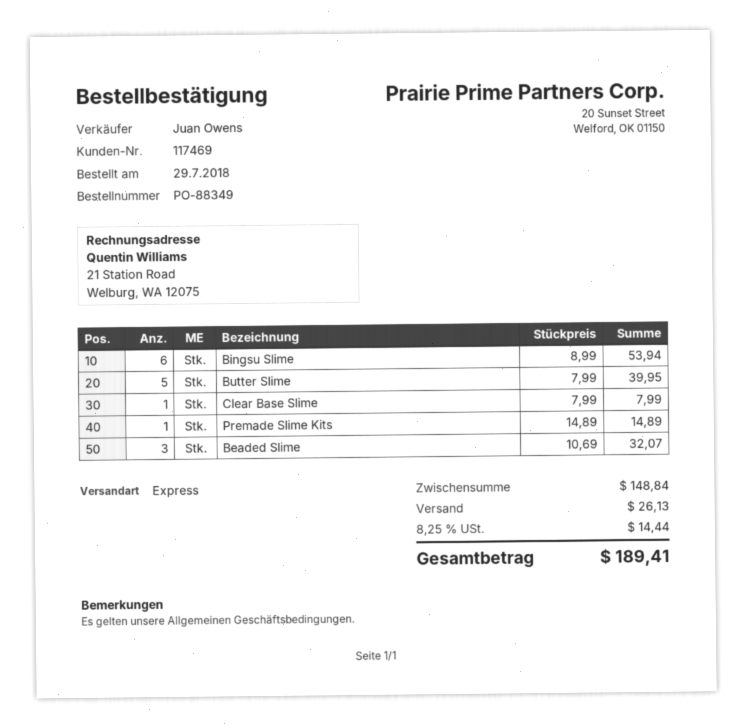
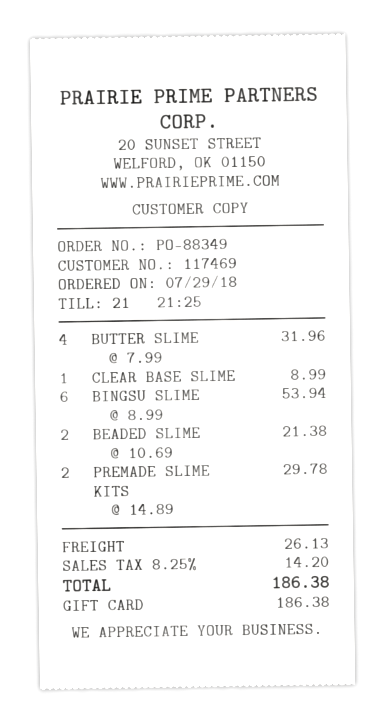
Butter Slime: 5 x 7.99 = 39.95 -> 4 x 7.99 = 31.96
Clear Base Slime: 1 x 7.99 = 7.99 -> 1 x 8.99 = 8.99
Premade Slime Kits: 1 x 14.89 = 14.89 -> 2 x 14.89 = 29.78
Beaded Slime: 3 x 10.69 = 32.07 -> 2 x 10.69 = 21.38
tax: 8.25% = 14.44 -> 8.25% = 14.20
total: 189.41 -> 186.38

